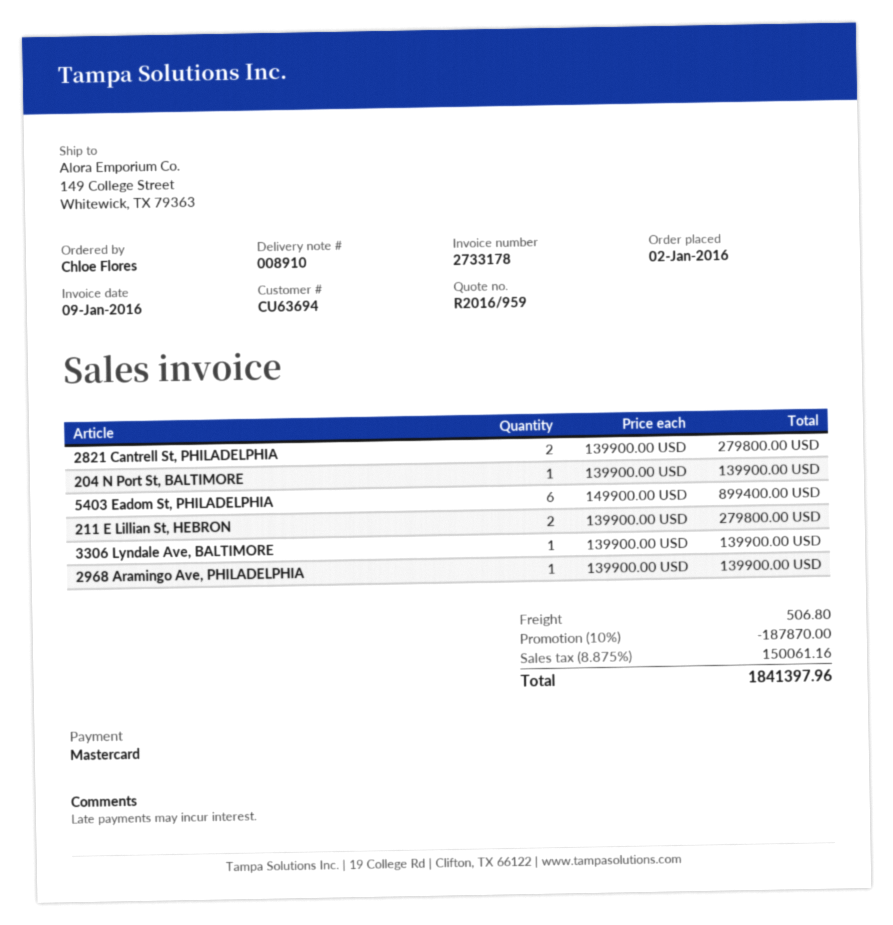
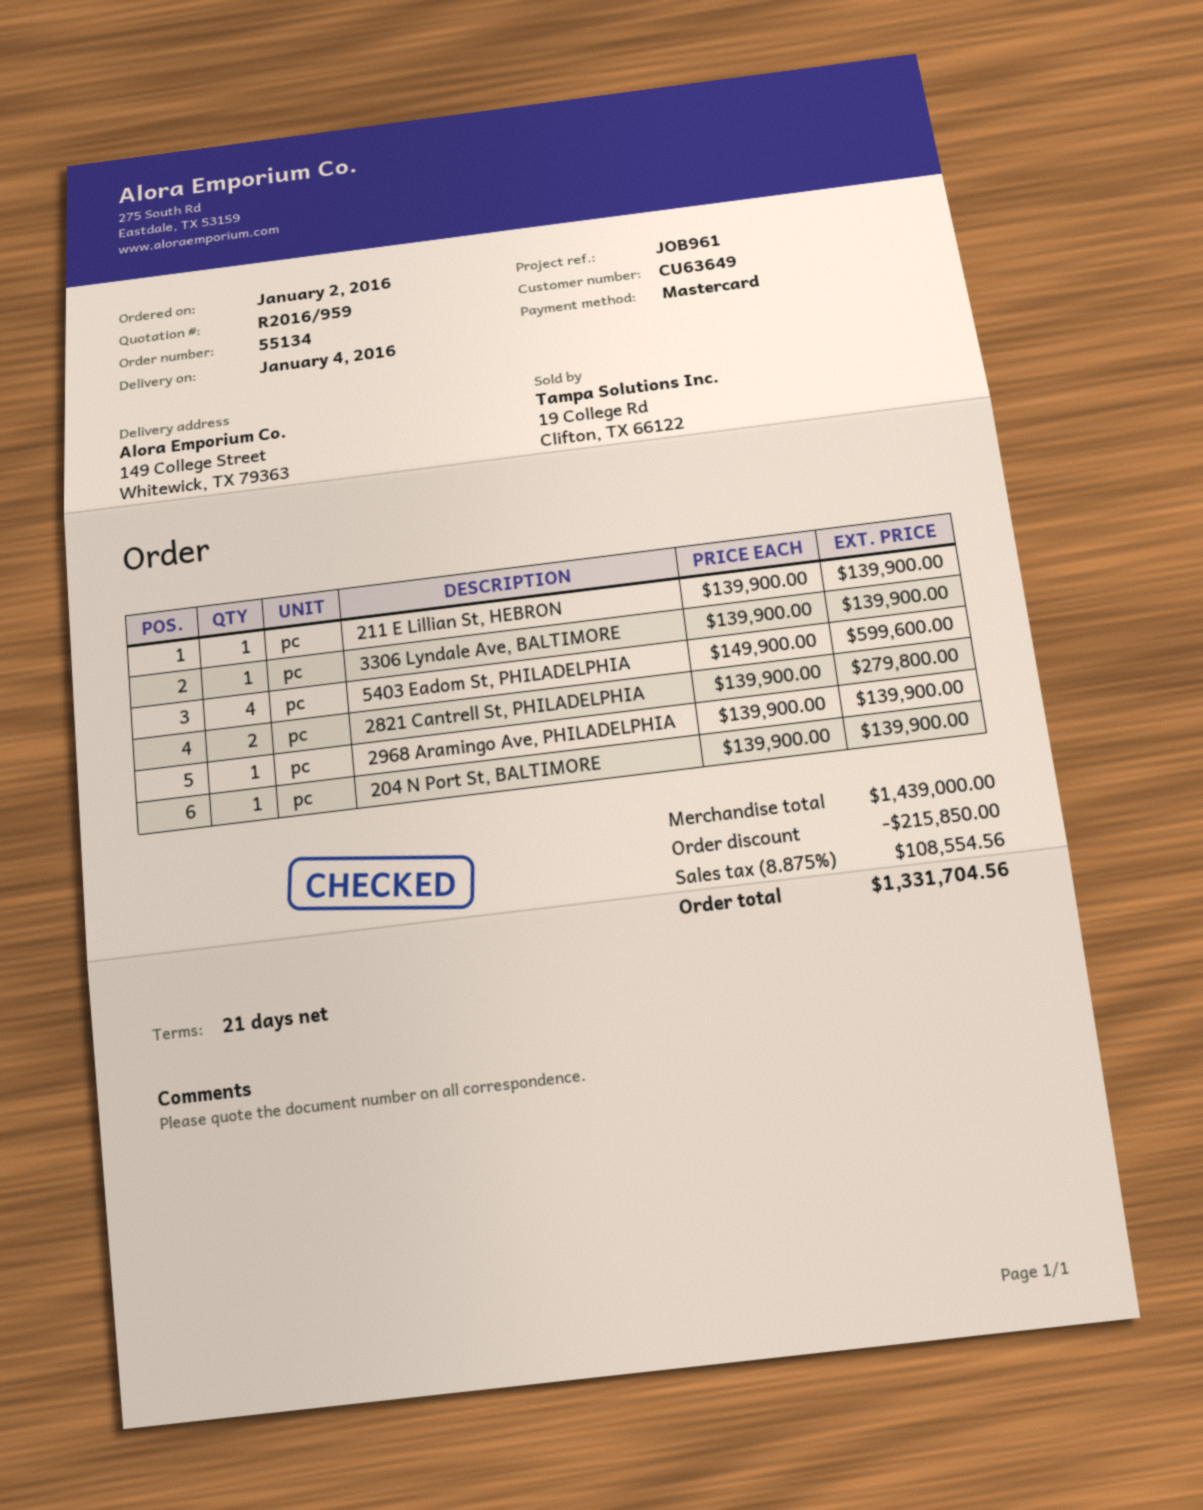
customer number: CU63694 -> CU63649
5403 Eadom St, PHILADELPHIA: 6 x 149900.00 = 899400.00 -> 4 x 149900.00 = 599600.00
211 E Lillian St, HEBRON: 2 x 139900.00 = 279800.00 -> 1 x 139900.00 = 139900.00
discount: 187870.00 -> 215850.00
shipping: 506.80 -> none
tax: 8.875% = 150061.16 -> 8.875% = 108554.56
total: 1841397.96 -> 1331704.56

